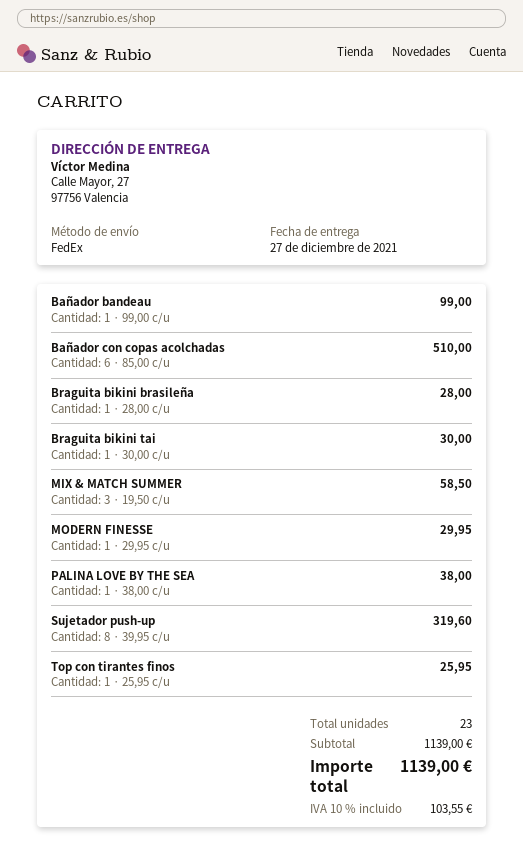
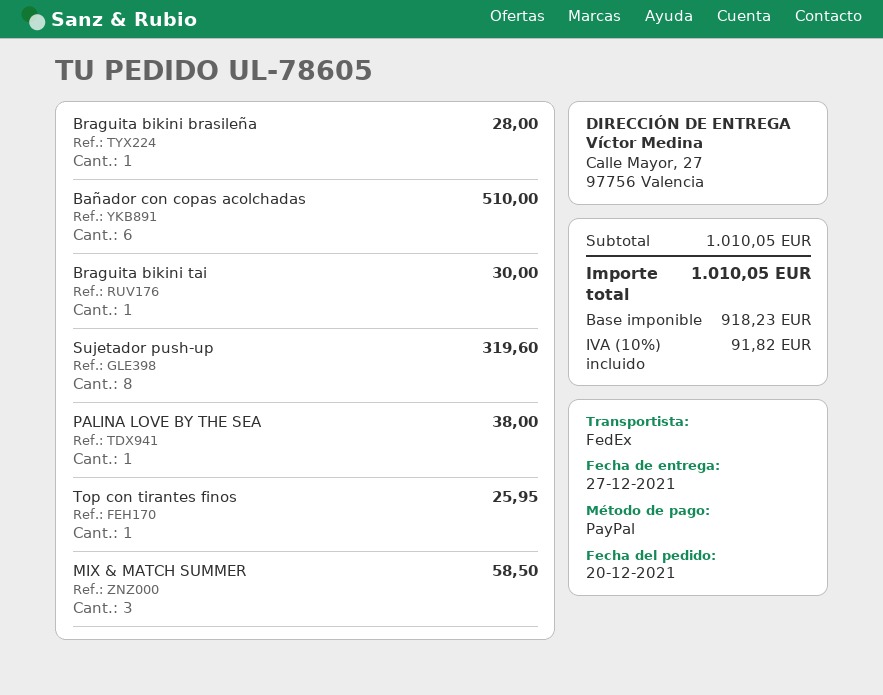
Bañador bandeau: 1 for 99.00 -> none
MODERN FINESSE: 1 for 29.95 -> none
subtotal: 1139.00 -> 1010.05
tax: 10% = 103.55 -> 10% = 91.82
total: 1139.00 -> 1010.05

